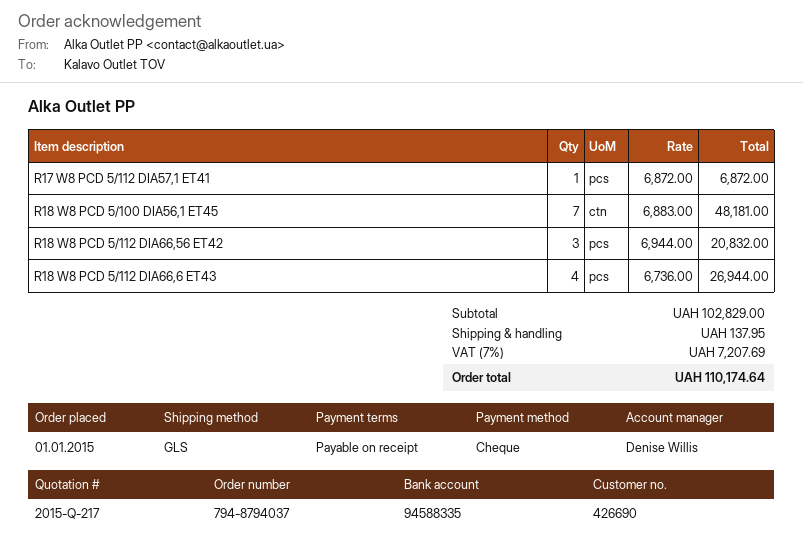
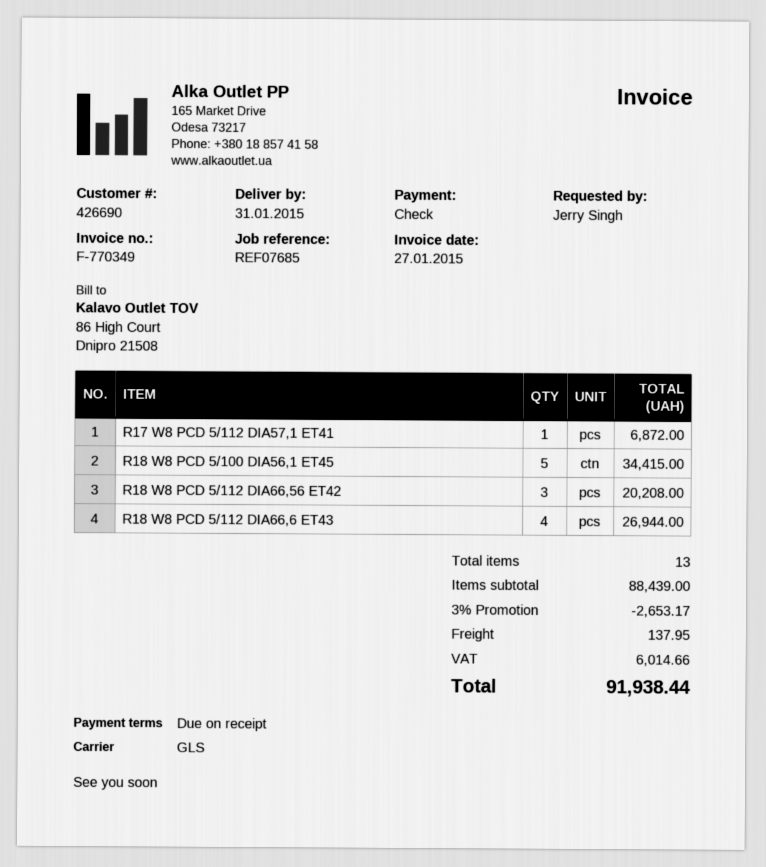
R18 W8 PCD 5/100 DIA56,1 ET45: 7 for 48181.00 -> 5 for 34415.00
R18 W8 PCD 5/112 DIA66,56 ET42: 3 for 20832.00 -> 3 for 20208.00
subtotal: 102829.00 -> 88439.00
discount: none -> 3% = 2653.17
tax: 7207.69 -> 6014.66
total: 110174.64 -> 91938.44

